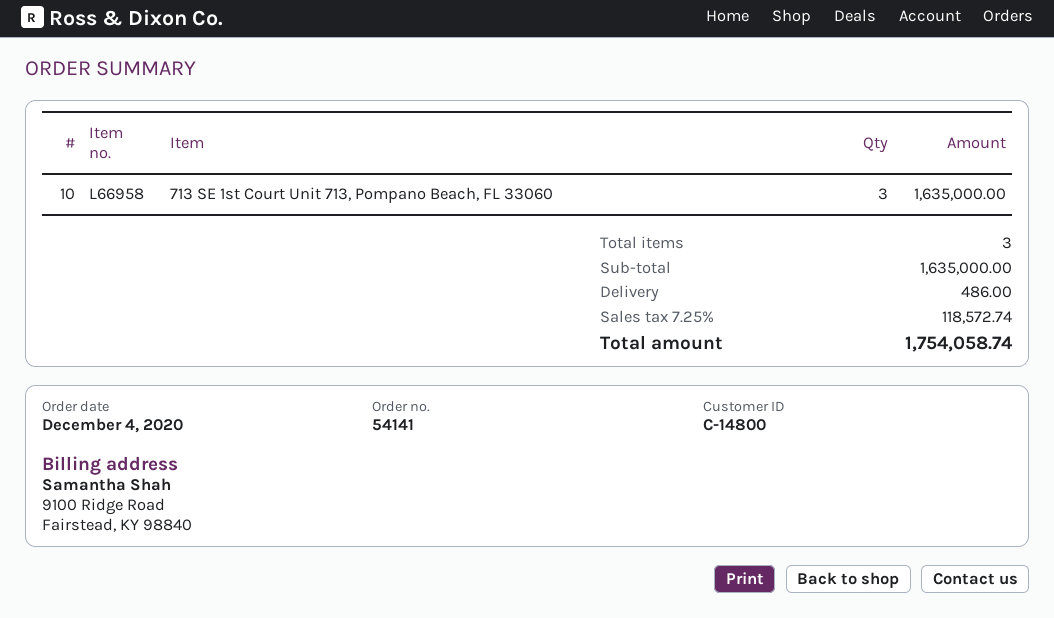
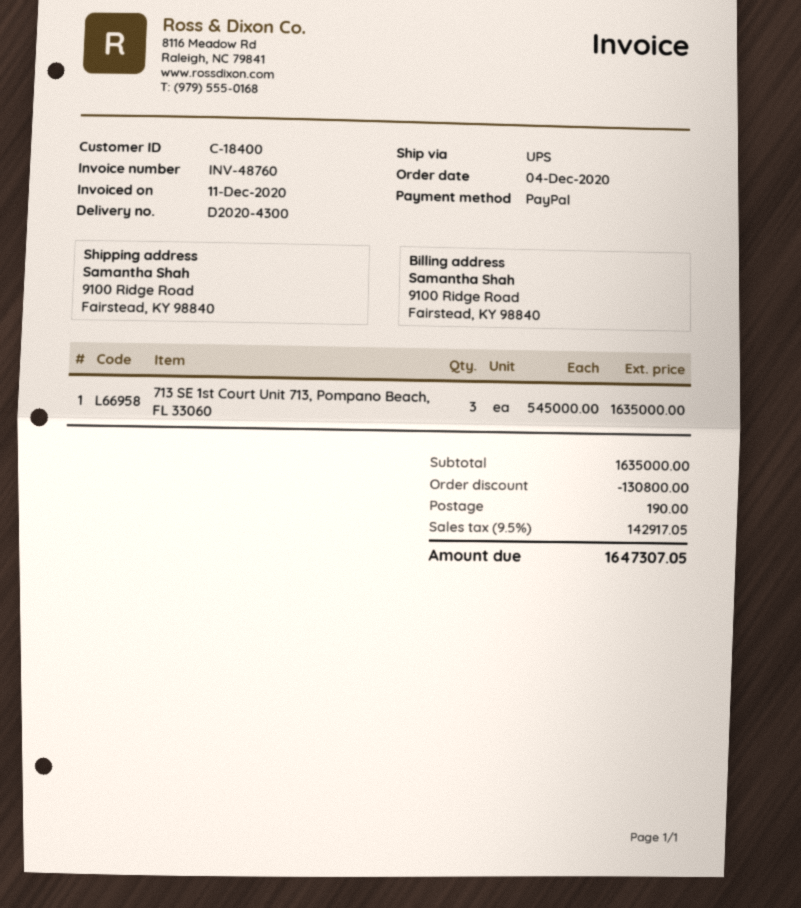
customer number: C-14800 -> C-18400
discount: none -> 130800.00
shipping: 486.00 -> 190.00
tax: 7.25% = 118572.74 -> 9.5% = 142917.05
total: 1754058.74 -> 1647307.05

